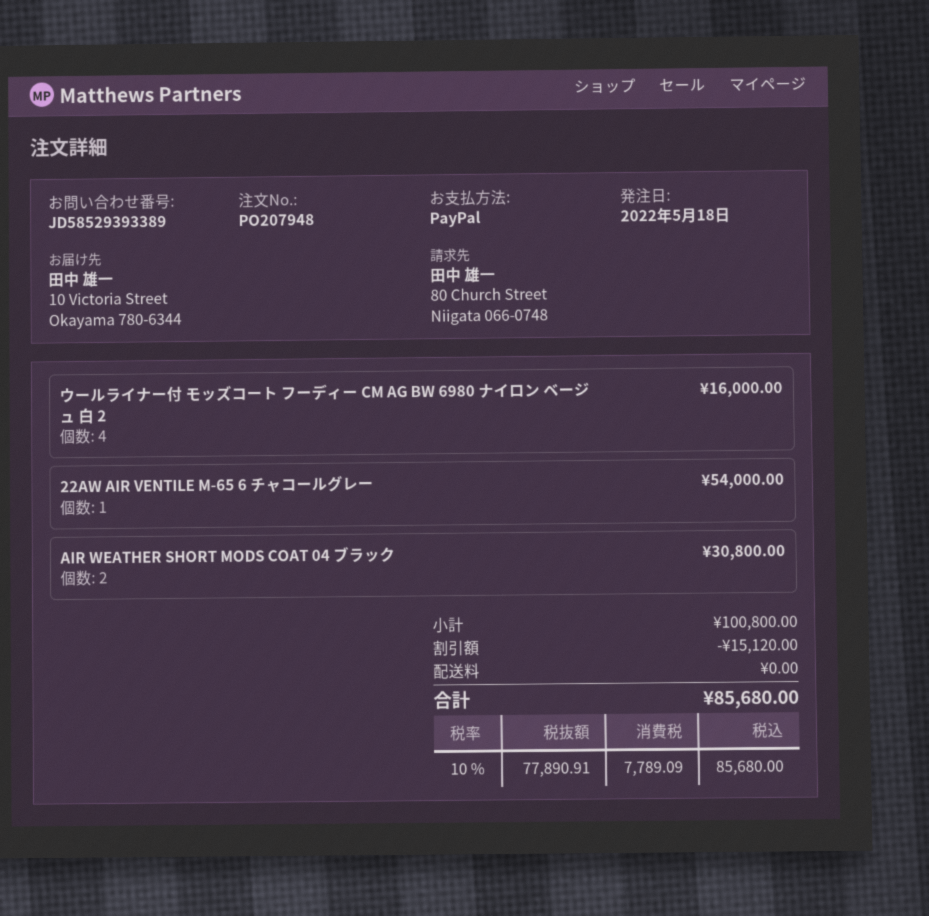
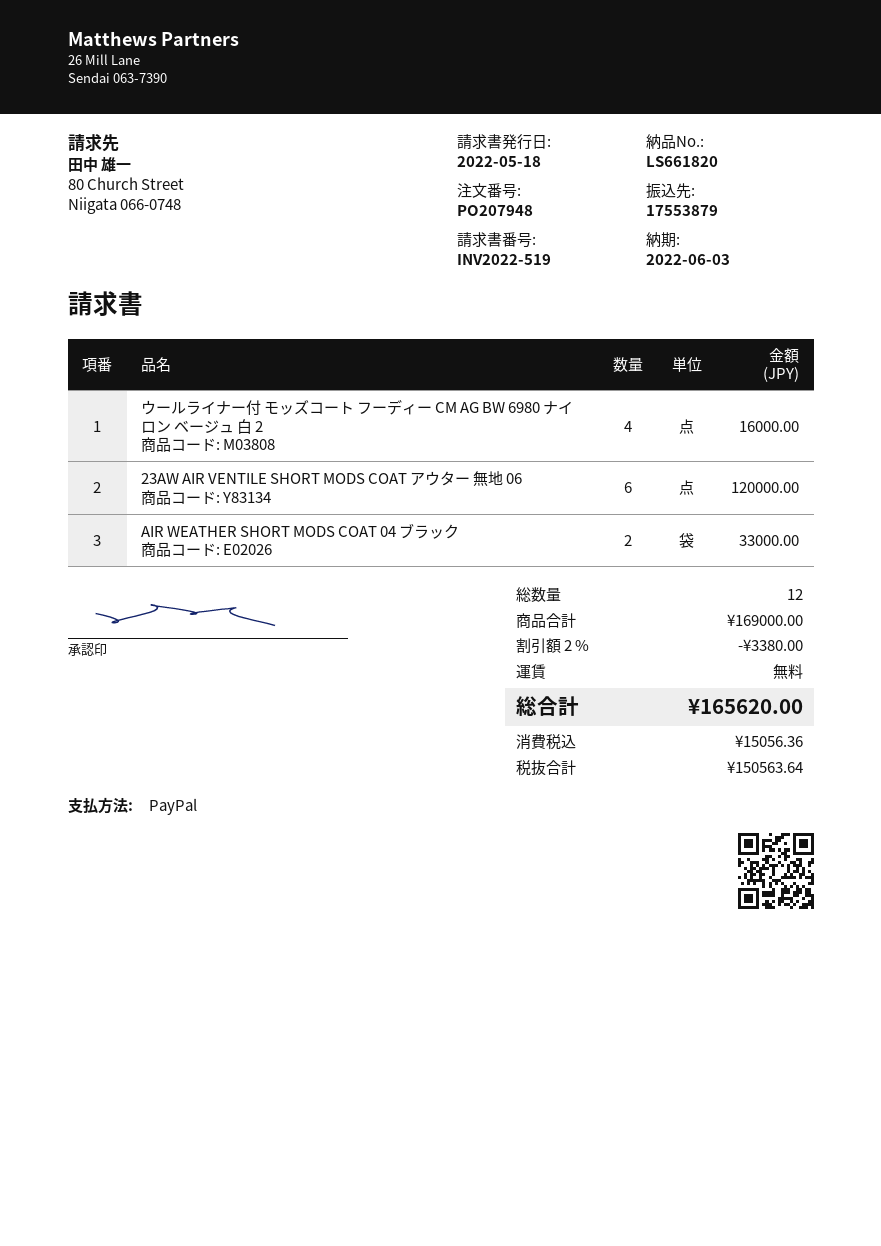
22AW AIR VENTILE M-65 6 チャコールグレー: 1 for 54000.00 -> none
AIR WEATHER SHORT MODS COAT 04 ブラック: 2 for 30800.00 -> 2 for 33000.00
23AW AIR VENTILE SHORT MODS COAT アウター 無地 06: none -> 6 for 120000.00
subtotal: 100800.00 -> 169000.00
discount: 15120.00 -> 3380.00
net: 77890.91 -> 150563.64
tax: 7789.09 -> 15056.36
total: 85680.00 -> 165620.00

